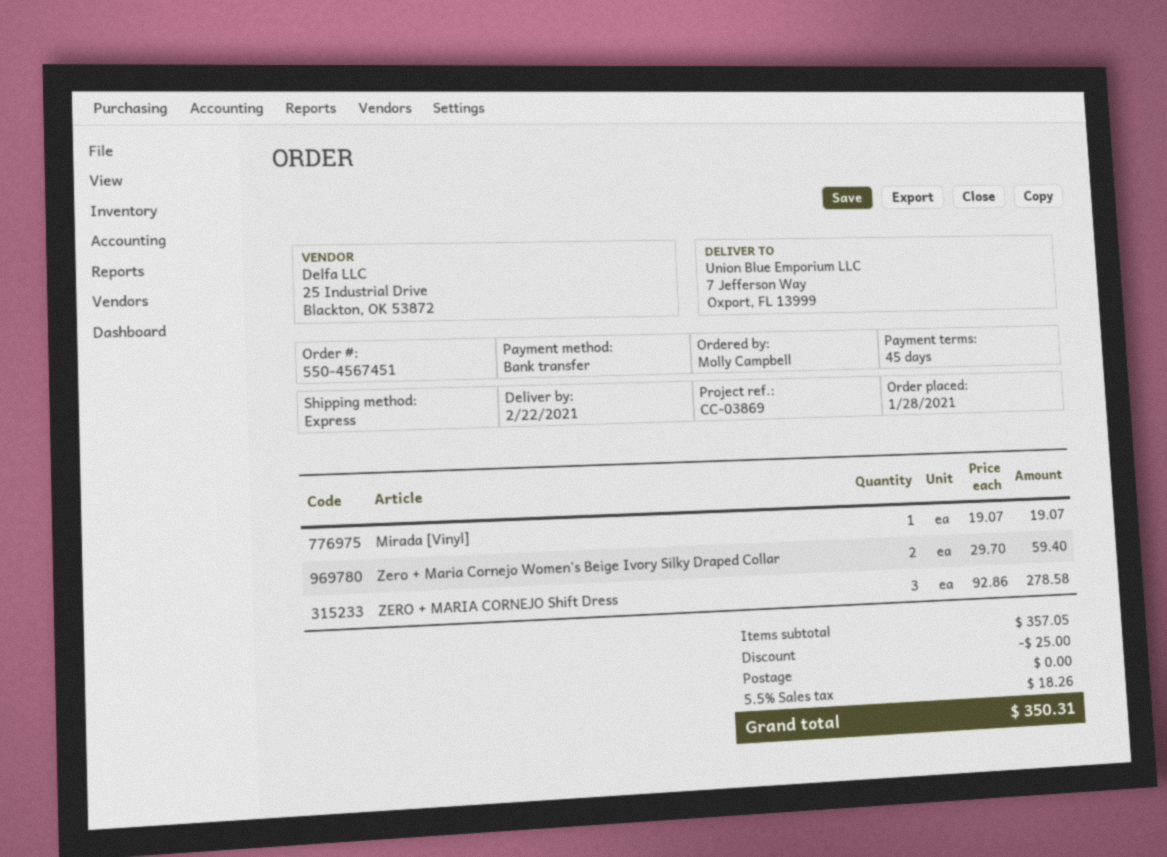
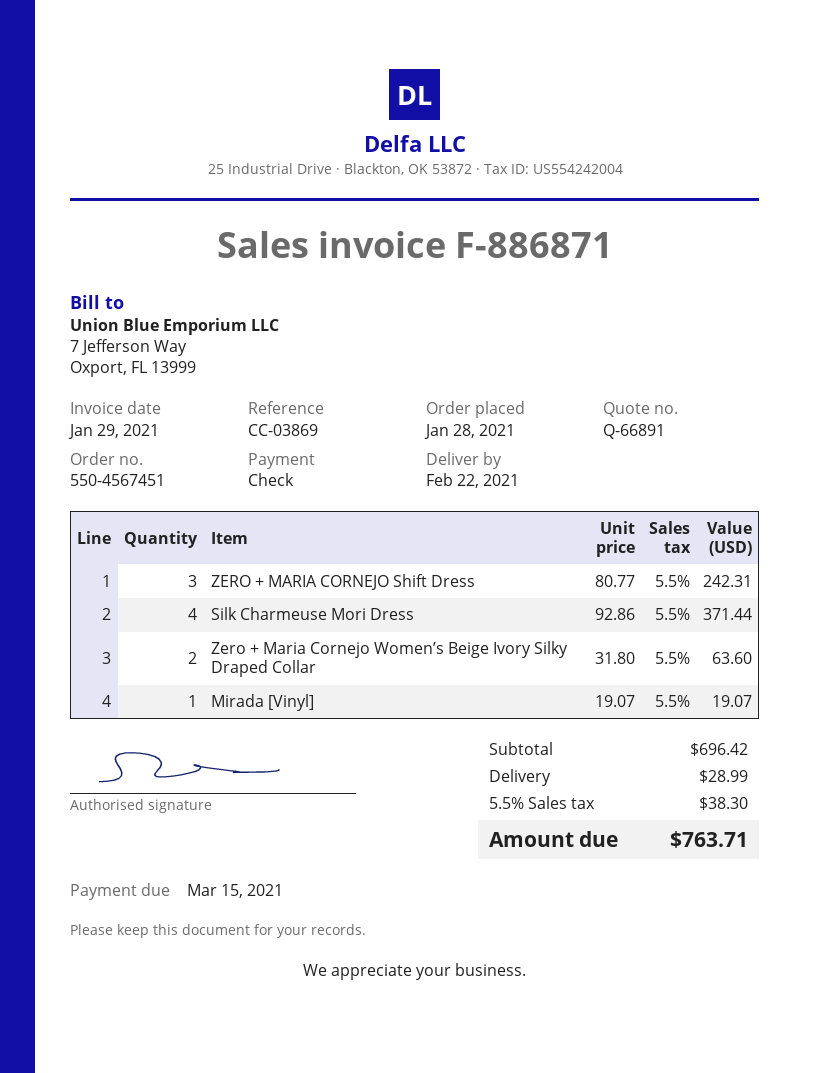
payment method: bank transfer -> cheque
Zero + Maria Cornejo Women’s Beige Ivory Silky Draped Collar: 2 x 29.70 = 59.40 -> 2 x 31.80 = 63.60
ZERO + MARIA CORNEJO Shift Dress: 3 x 92.86 = 278.58 -> 3 x 80.77 = 242.31
Silk Charmeuse Mori Dress: none -> 4 x 92.86 = 371.44
subtotal: 357.05 -> 696.42
discount: 25.00 -> none
shipping: 0.00 -> 28.99
tax: 5.5% = 18.26 -> 5.5% = 38.30
total: 350.31 -> 763.71

